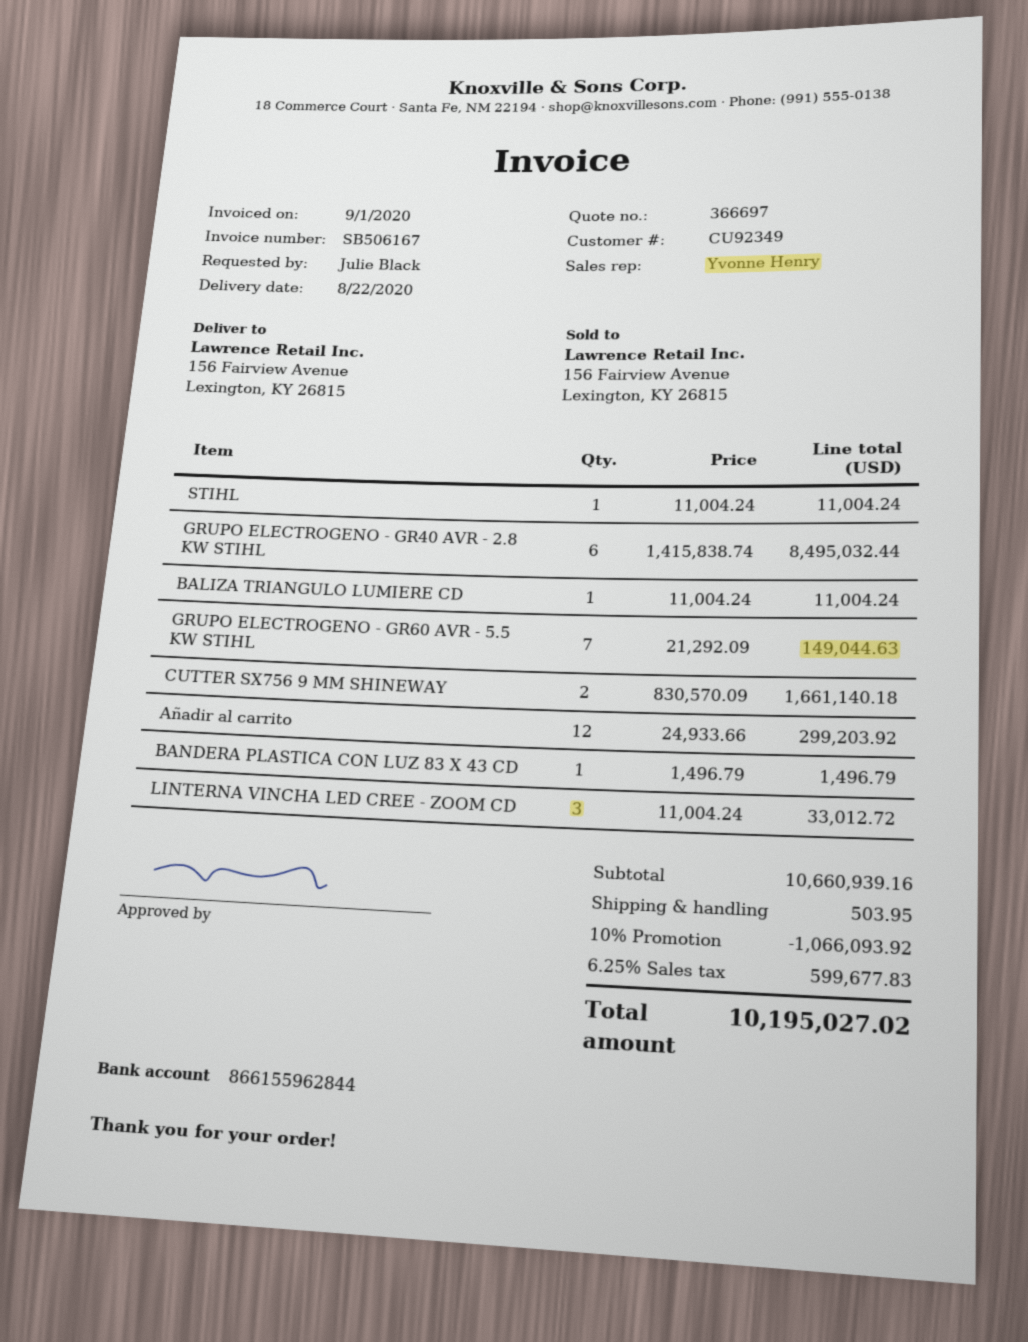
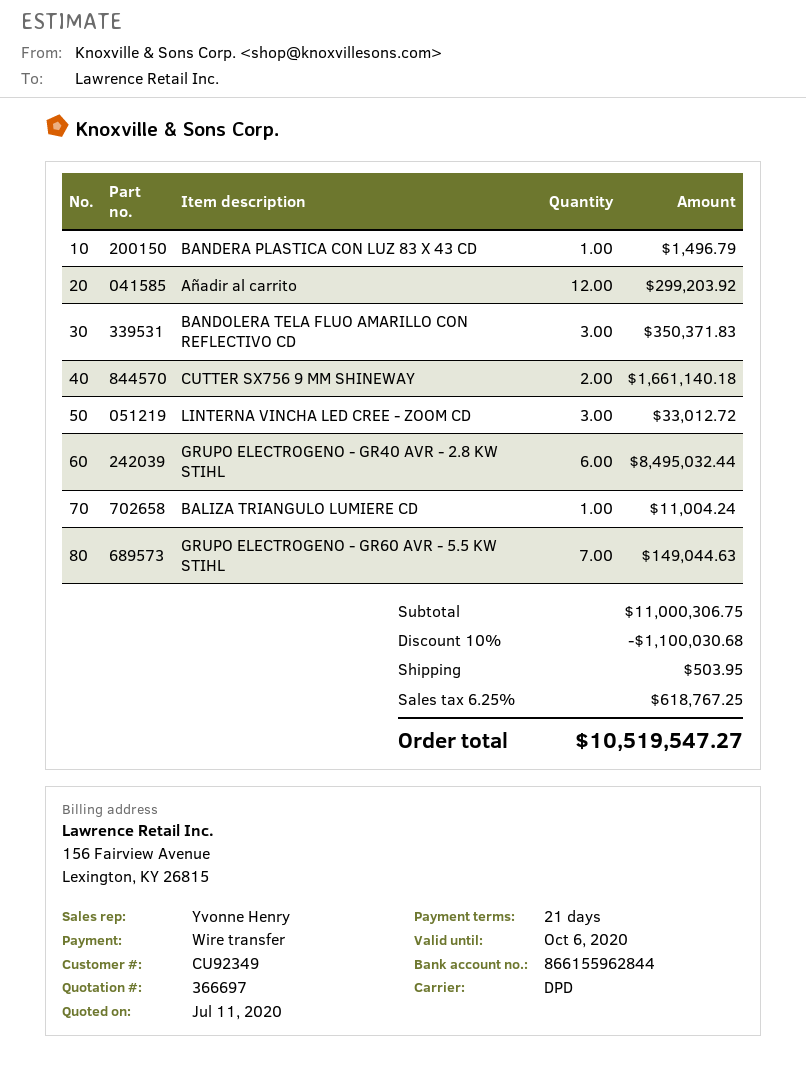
STIHL: 1 for 11004.24 -> none
BANDOLERA TELA FLUO AMARILLO CON REFLECTIVO CD: none -> 3 for 350371.83
subtotal: 10660939.16 -> 11000306.75
discount: 10% = 1066093.92 -> 10% = 1100030.68
tax: 6.25% = 599677.83 -> 6.25% = 618767.25
total: 10195027.02 -> 10519547.27

